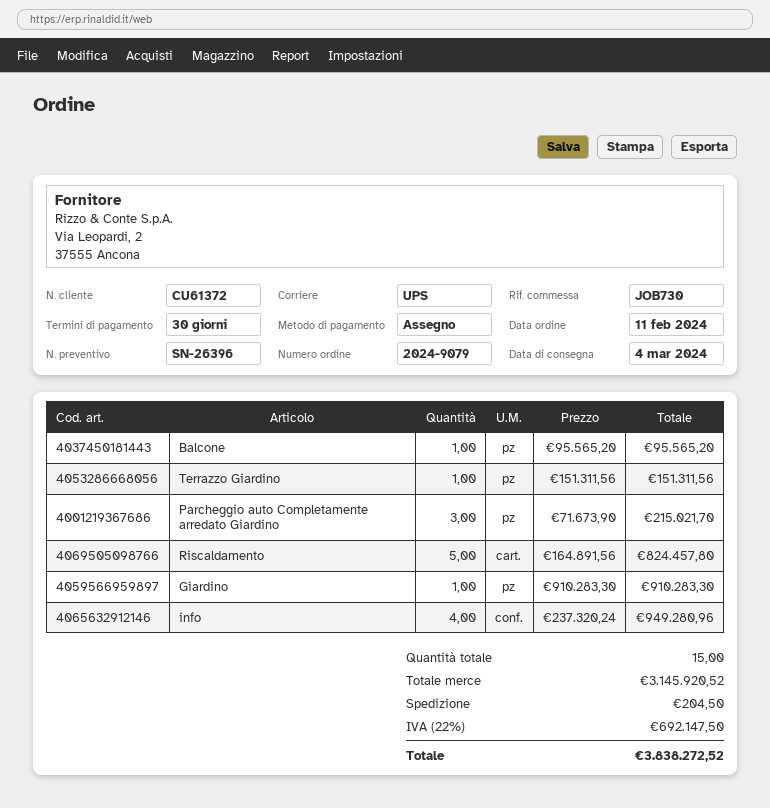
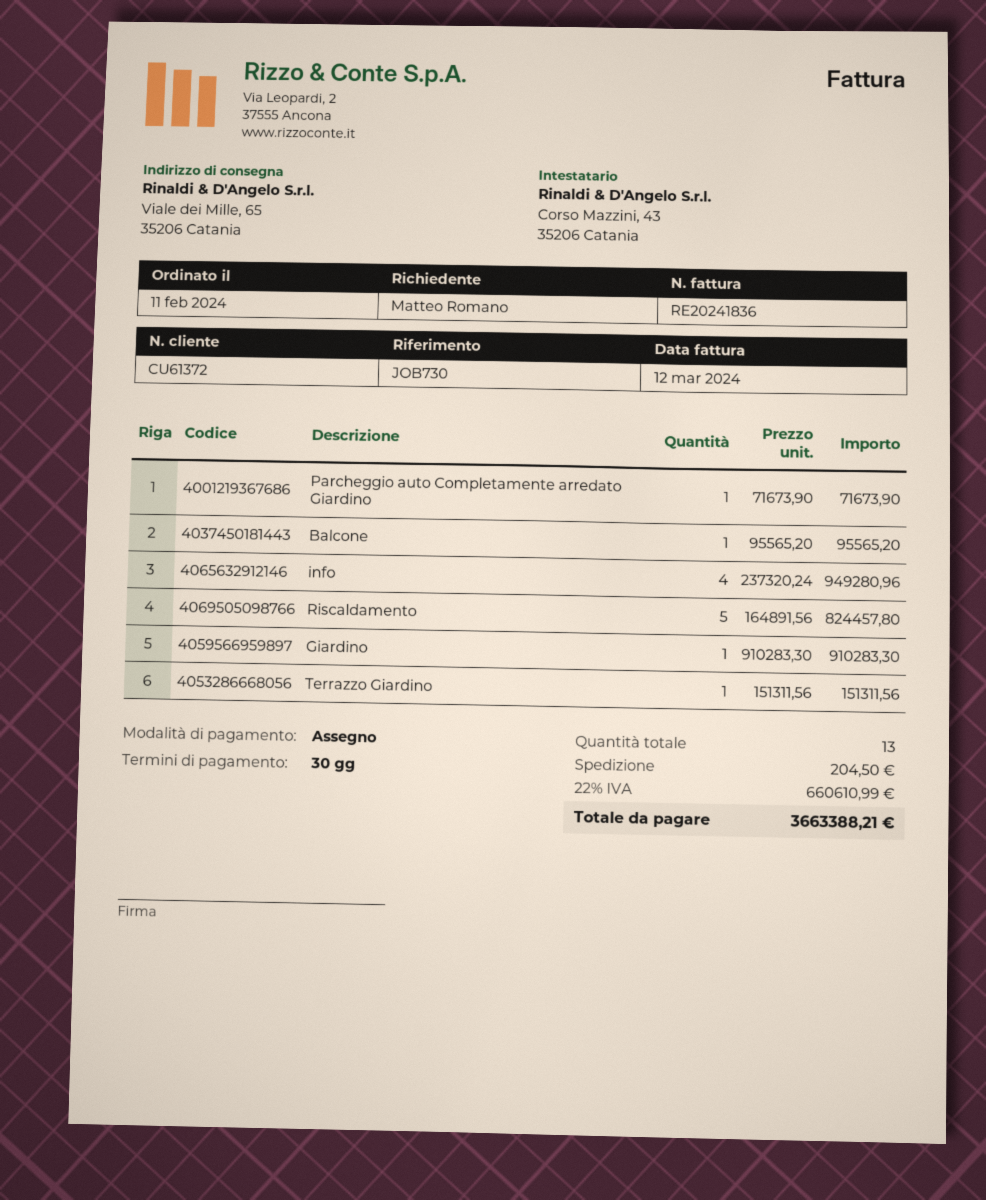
Parcheggio auto Completamente arredato Giardino: 3 x 71673.90 = 215021.70 -> 1 x 71673.90 = 71673.90
total quantity: 15 -> 13
tax: 22% = 692147.50 -> 22% = 660610.99
total: 3838272.52 -> 3663388.21

